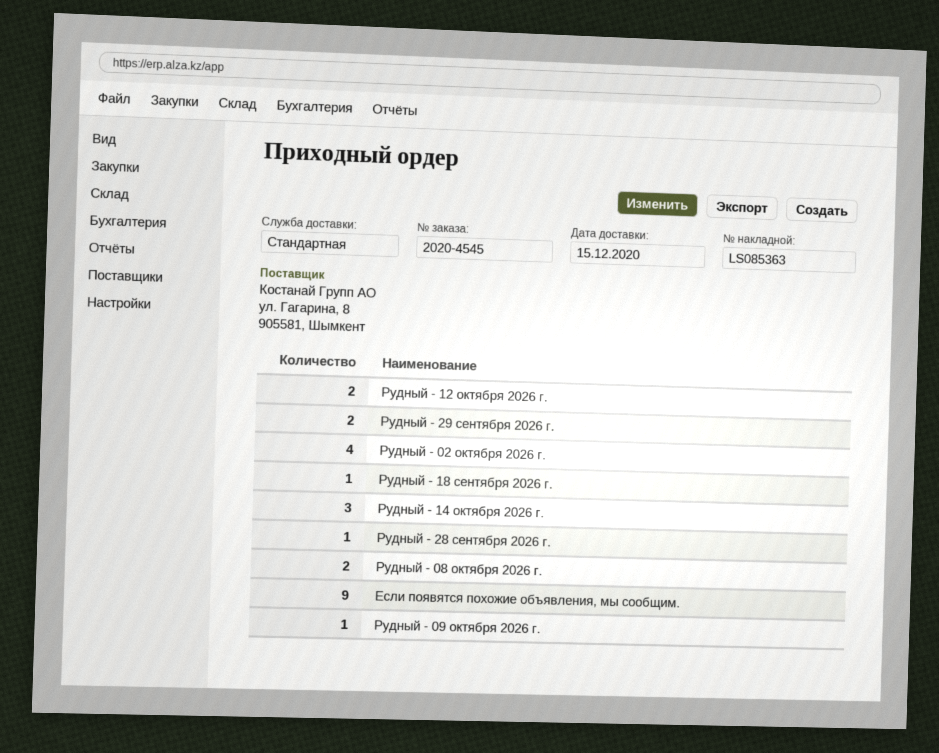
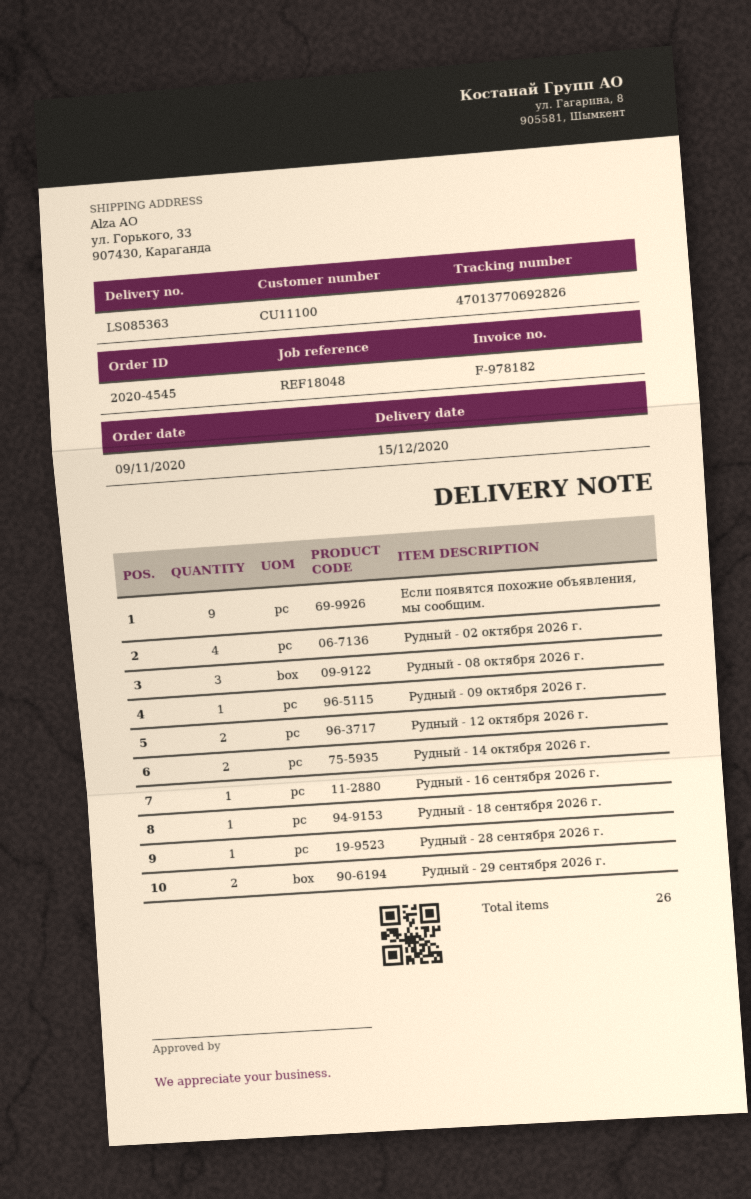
Рудный - 14 октября 2026 г.: 3 -> 2
Рудный - 08 октября 2026 г.: 2 -> 3
Рудный - 16 сентября 2026 г.: none -> 1

